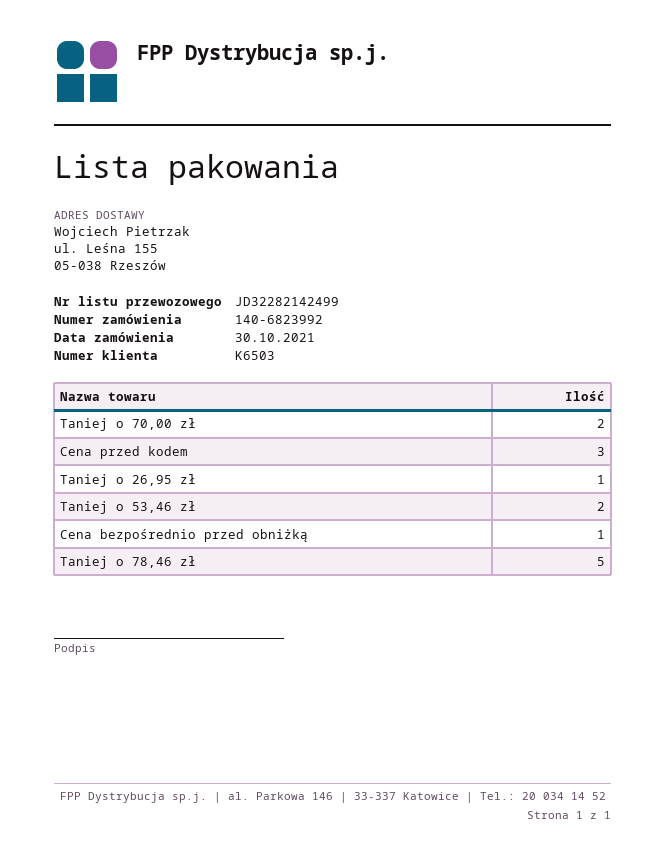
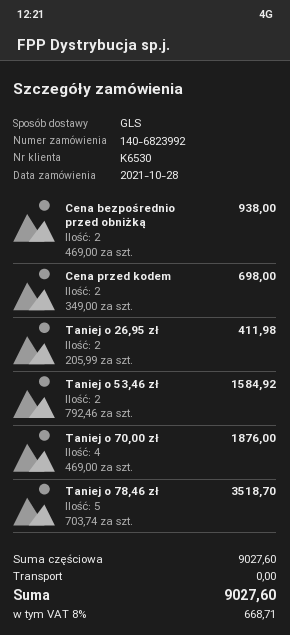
order date: 2021-10-30 -> 2021-10-28
customer number: K6503 -> K6530
Taniej o 70,00 zł: 2 -> 4
Cena przed kodem: 3 -> 2
Taniej o 26,95 zł: 1 -> 2
Cena bezpośrednio przed obniżką: 1 -> 2

